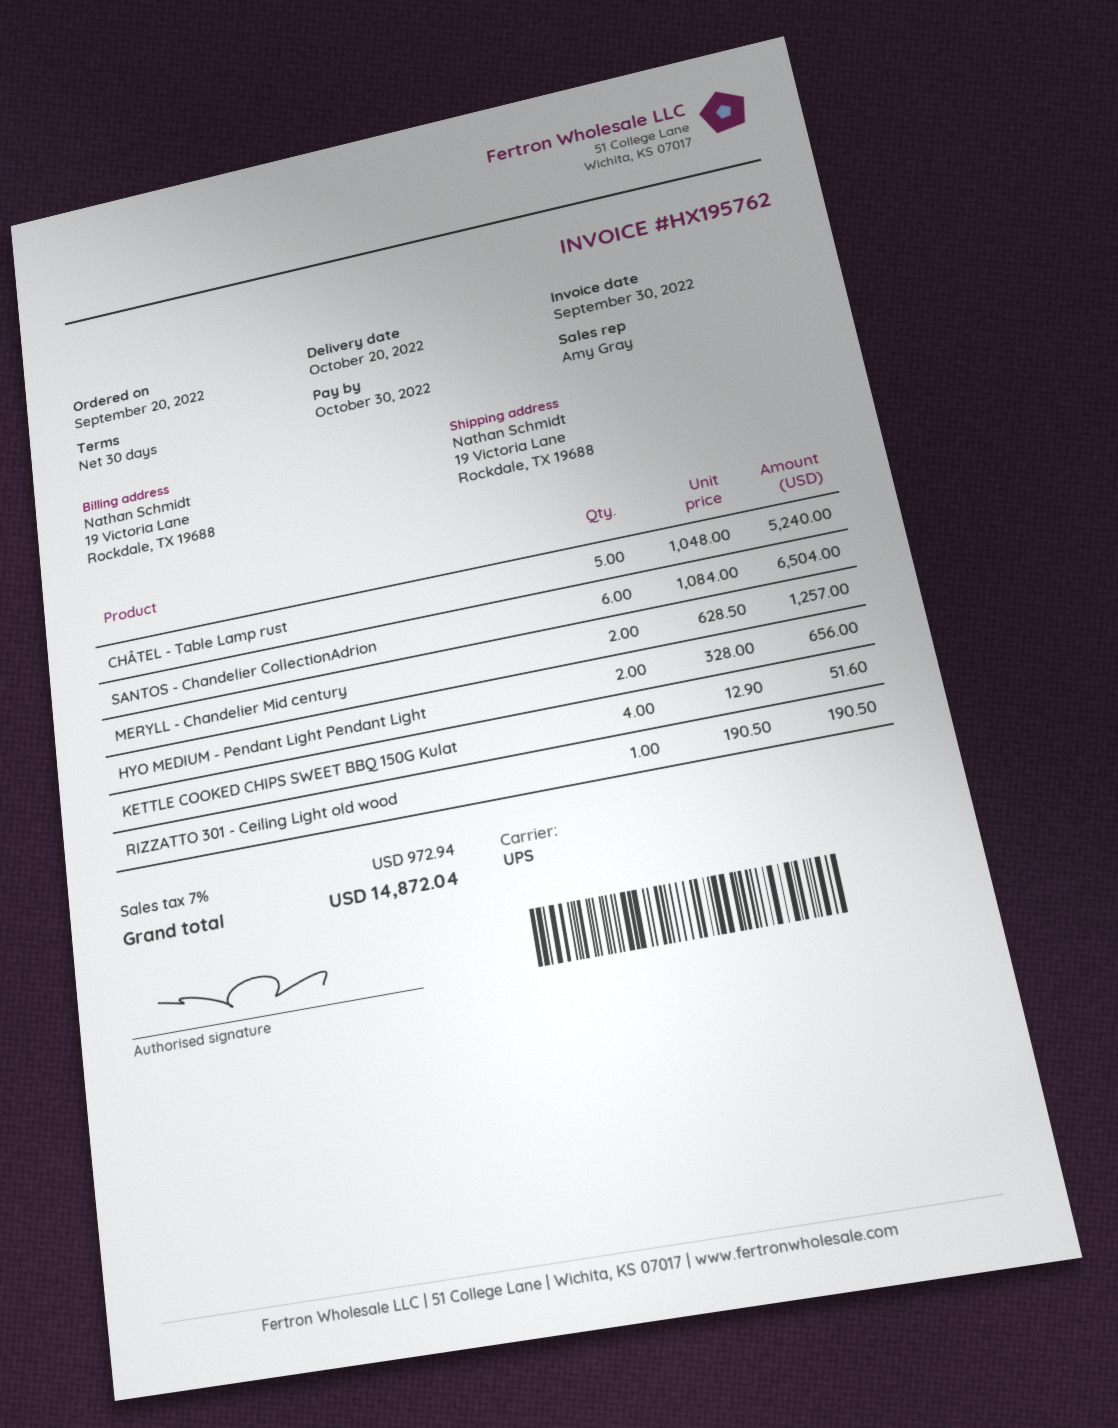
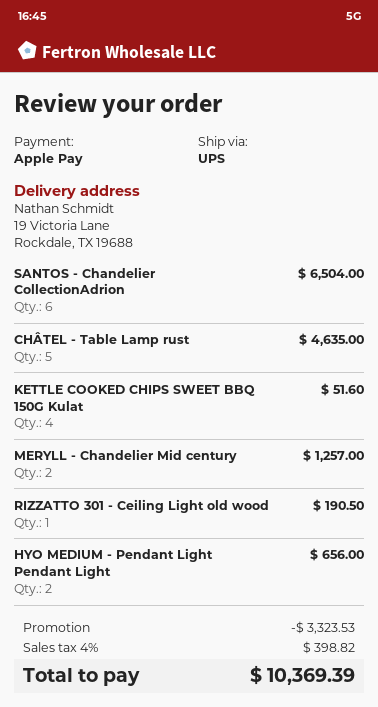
CHÂTEL - Table Lamp rust: 5 for 5240.00 -> 5 for 4635.00
discount: none -> 3323.53
tax: 7% = 972.94 -> 4% = 398.82
total: 14872.04 -> 10369.39

